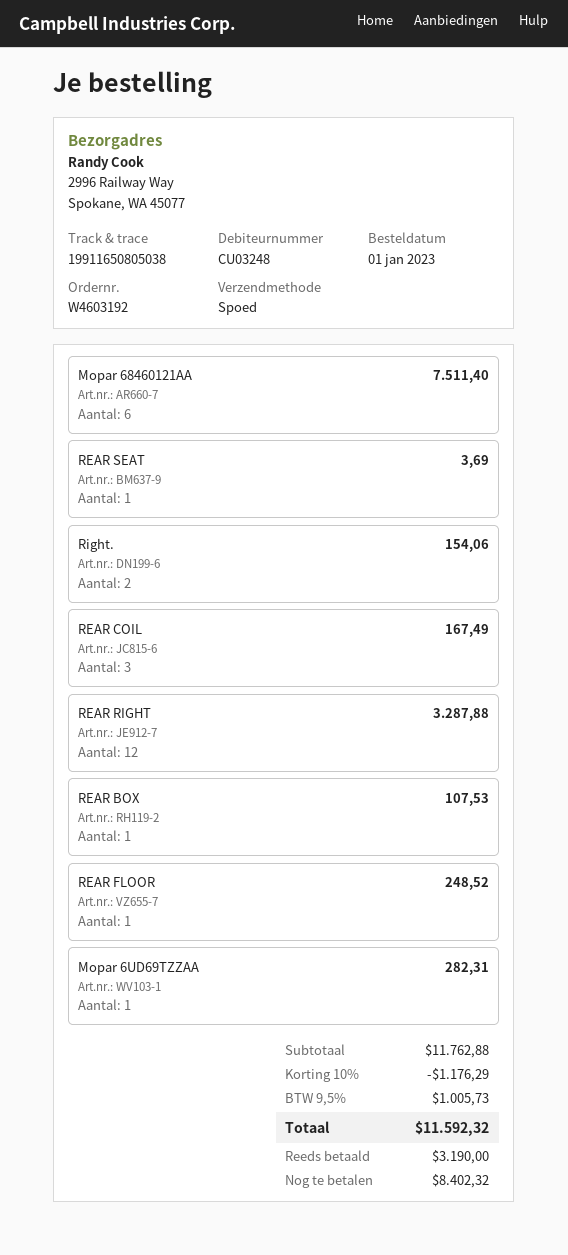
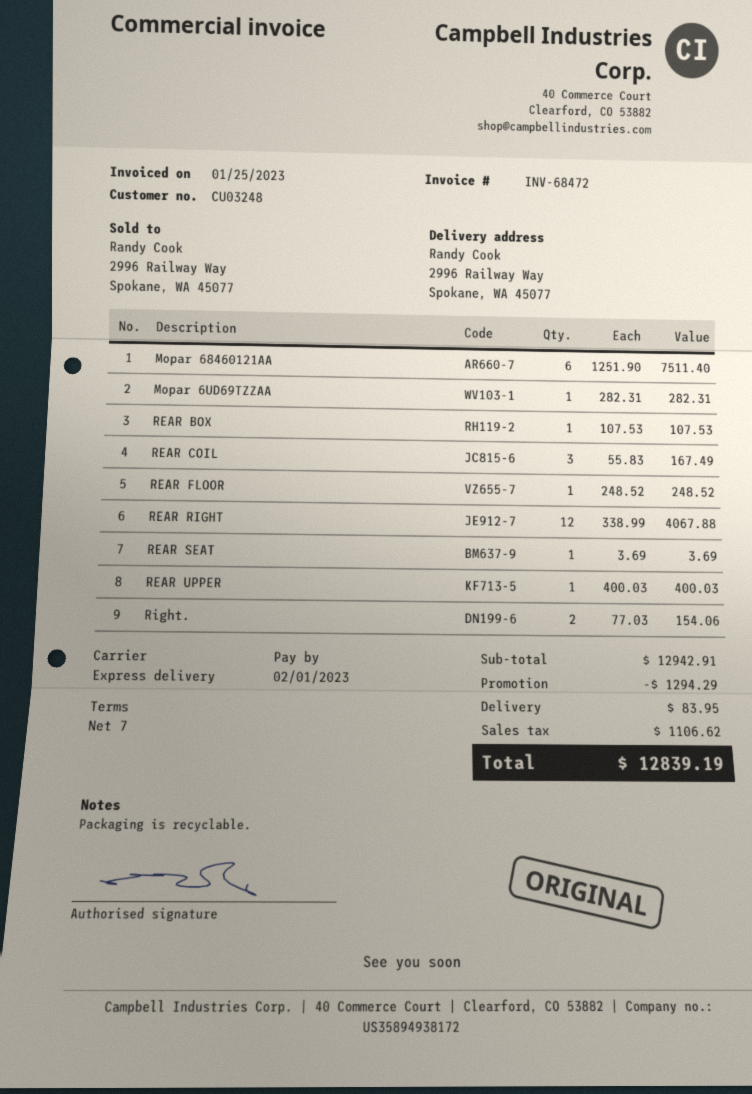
REAR RIGHT: 12 for 3287.88 -> 12 for 4067.88
REAR UPPER: none -> 1 for 400.03
subtotal: 11762.88 -> 12942.91
discount: 1176.29 -> 1294.29
shipping: none -> 83.95
tax: 1005.73 -> 1106.62
total: 11592.32 -> 12839.19

